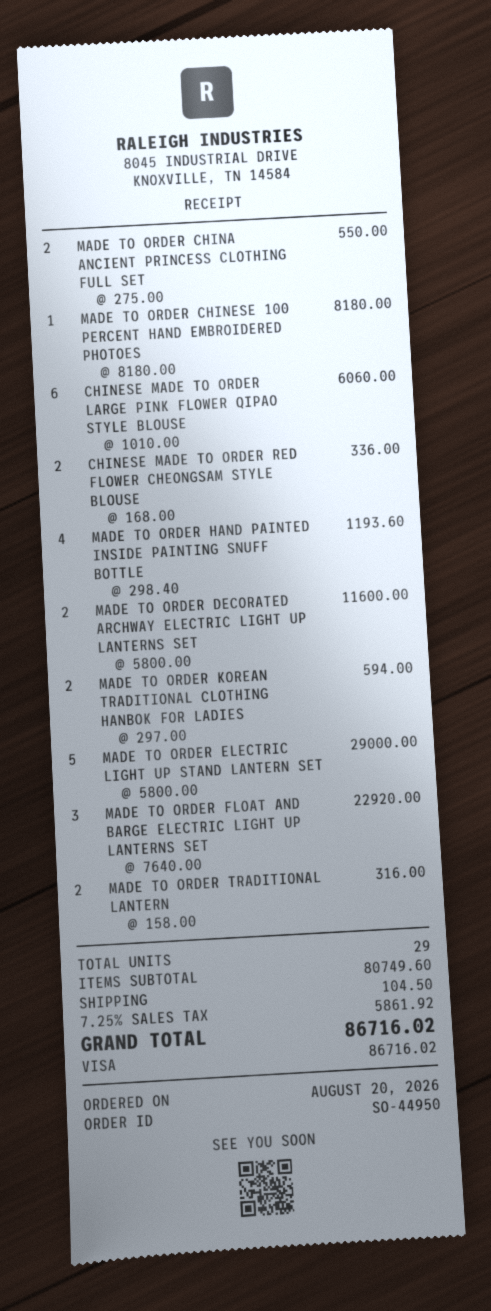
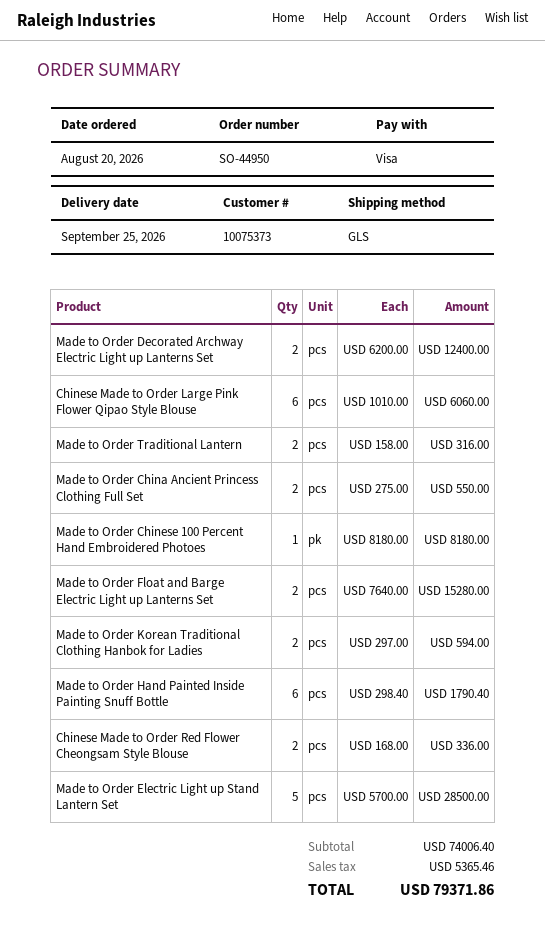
MADE TO ORDER HAND PAINTED INSIDE PAINTING SNUFF BOTTLE: 4 x 298.40 = 1193.60 -> 6 x 298.40 = 1790.40
MADE TO ORDER DECORATED ARCHWAY ELECTRIC LIGHT UP LANTERNS SET: 2 x 5800.00 = 11600.00 -> 2 x 6200.00 = 12400.00
MADE TO ORDER ELECTRIC LIGHT UP STAND LANTERN SET: 5 x 5800.00 = 29000.00 -> 5 x 5700.00 = 28500.00
MADE TO ORDER FLOAT AND BARGE ELECTRIC LIGHT UP LANTERNS SET: 3 x 7640.00 = 22920.00 -> 2 x 7640.00 = 15280.00
subtotal: 80749.60 -> 74006.40
shipping: 104.50 -> none
tax: 5861.92 -> 5365.46
total: 86716.02 -> 79371.86

